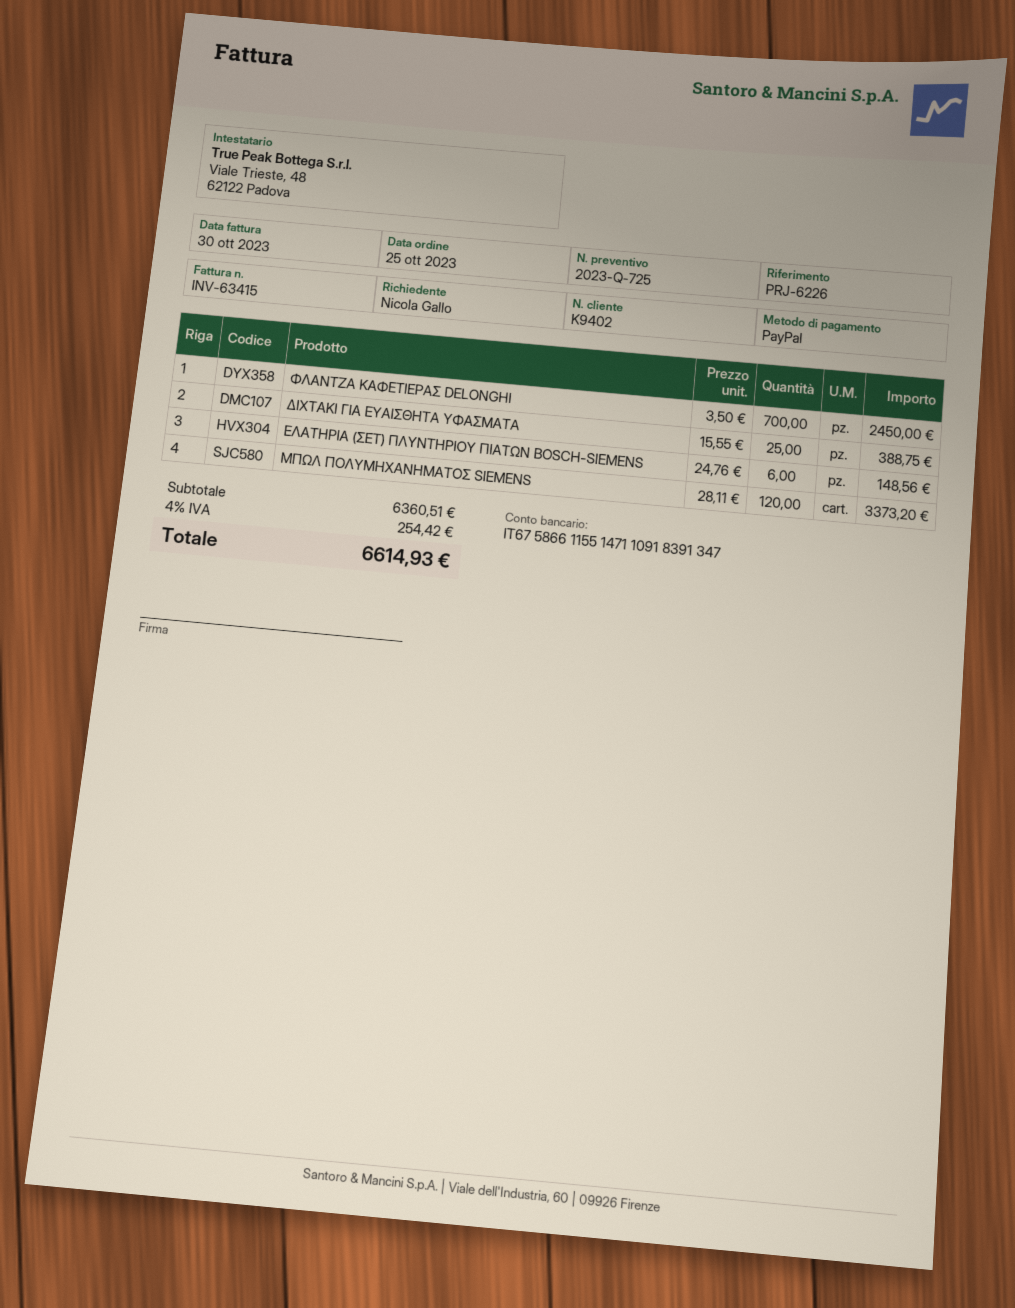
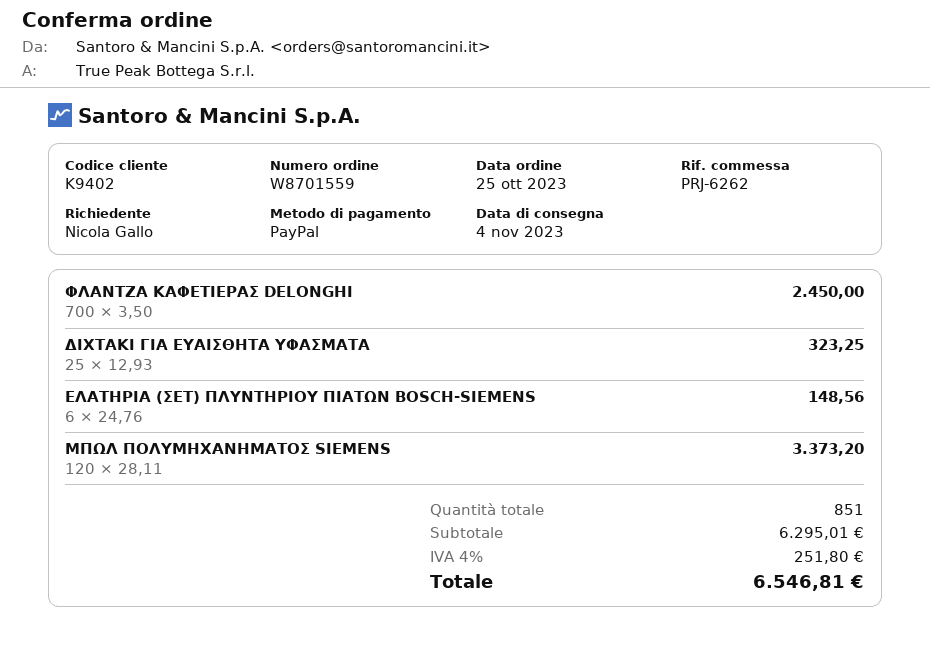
reference: PRJ-6226 -> PRJ-6262
ΔΙΧΤΑΚΙ ΓΙΑ ΕΥΑΙΣΘΗΤΑ ΥΦΑΣΜΑΤΑ: 25 x 15.55 = 388.75 -> 25 x 12.93 = 323.25
subtotal: 6360.51 -> 6295.01
tax: 4% = 254.42 -> 4% = 251.80
total: 6614.93 -> 6546.81

